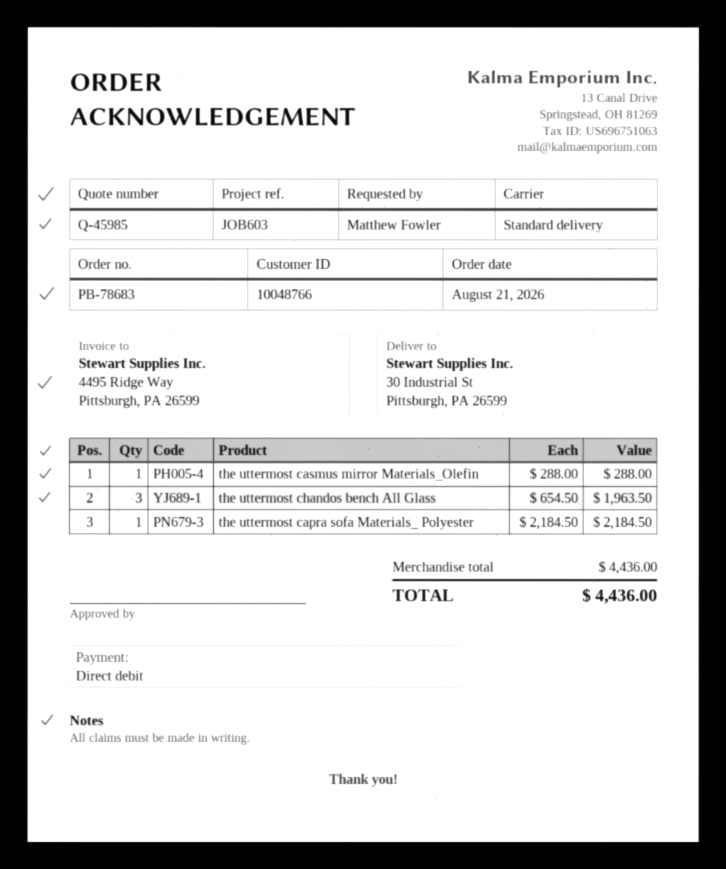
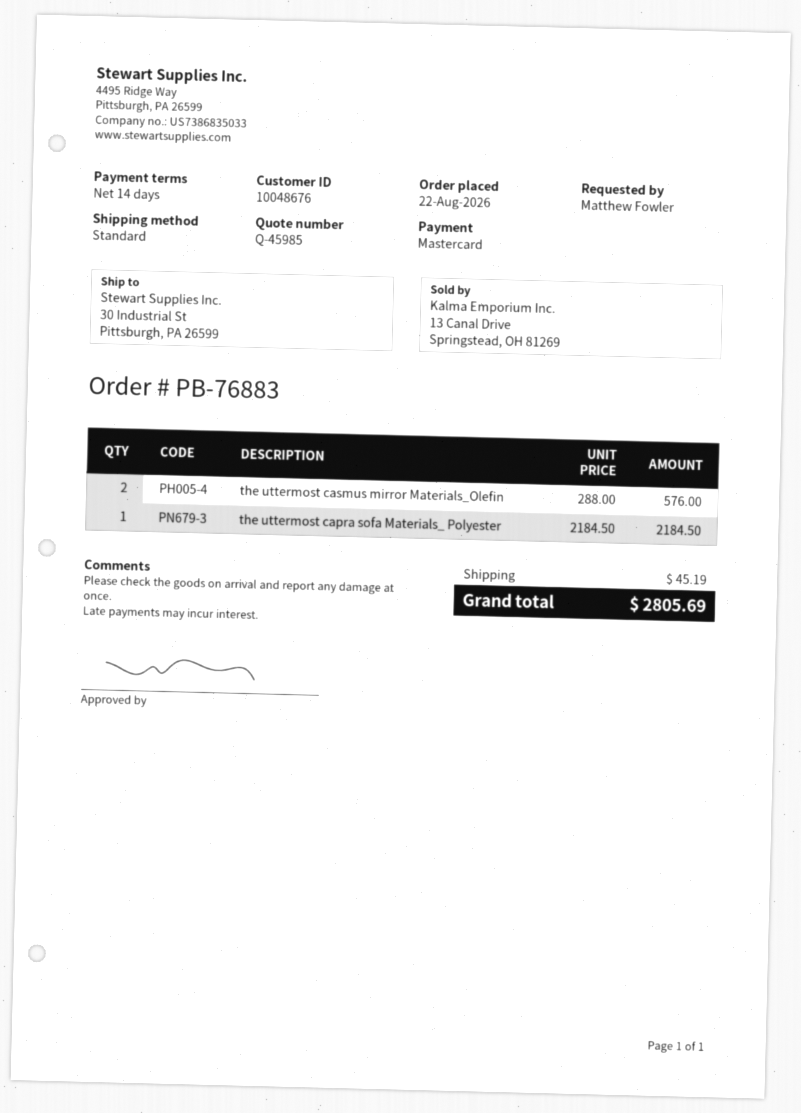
order number: PB-78683 -> PB-76883
order date: 2026-08-21 -> 2026-08-22
customer number: 10048766 -> 10048676
payment method: direct debit -> Mastercard
the uttermost casmus mirror Materials_Olefin: 1 x 288.00 = 288.00 -> 2 x 288.00 = 576.00
the uttermost chandos bench All Glass: 3 x 654.50 = 1963.50 -> none
shipping: none -> 45.19
total: 4436.00 -> 2805.69

